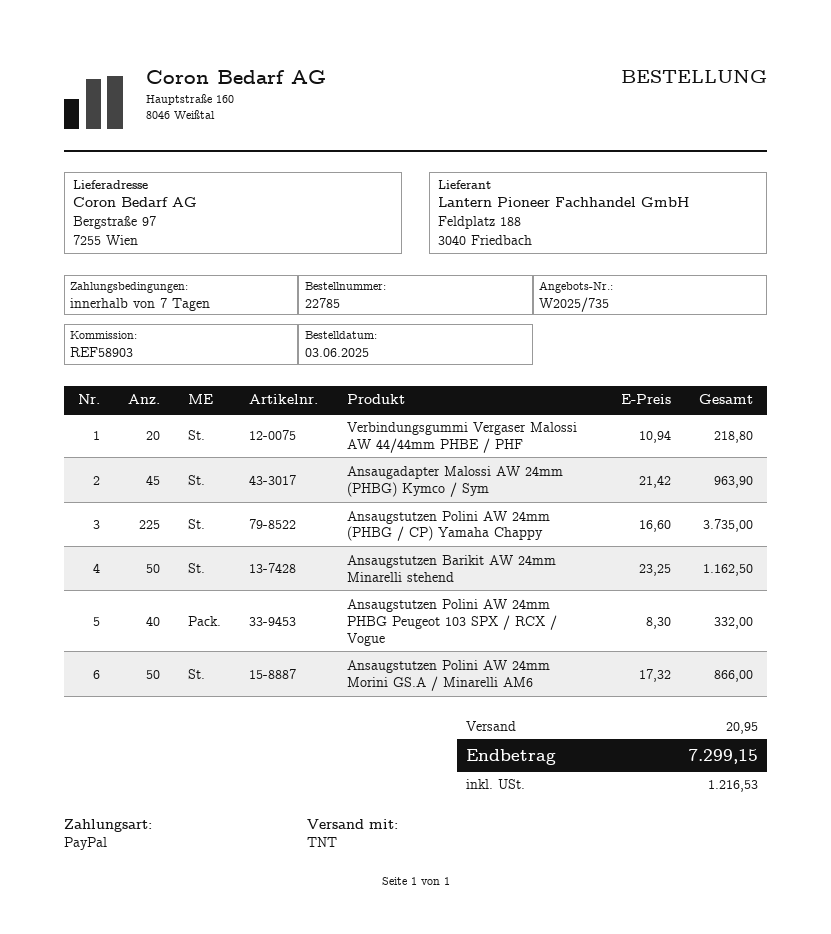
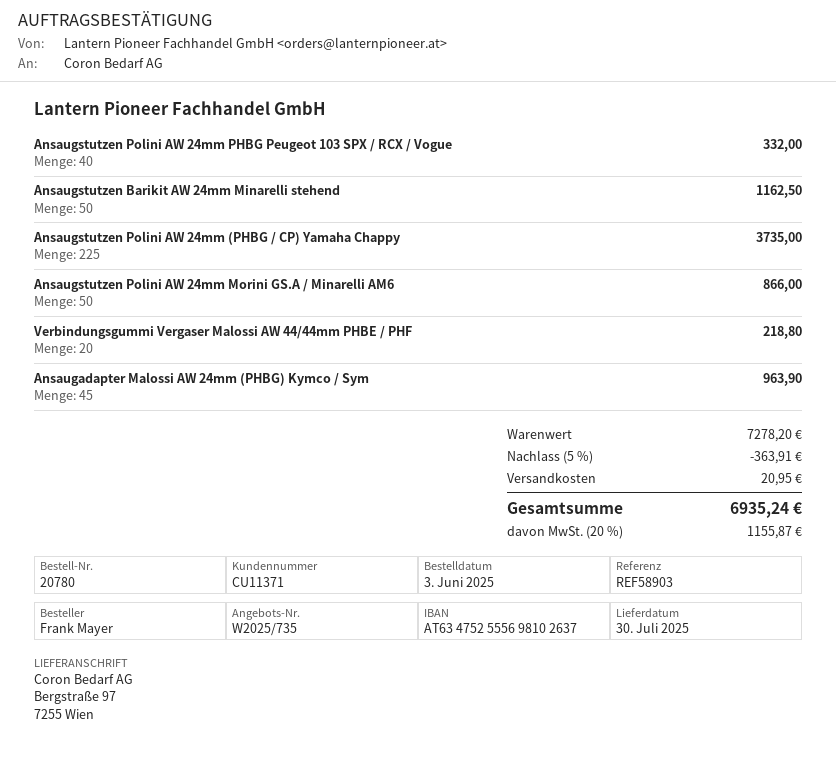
order number: 22785 -> 20780
discount: none -> 5% = 363.91
tax: 1216.53 -> 1155.87
total: 7299.15 -> 6935.24

